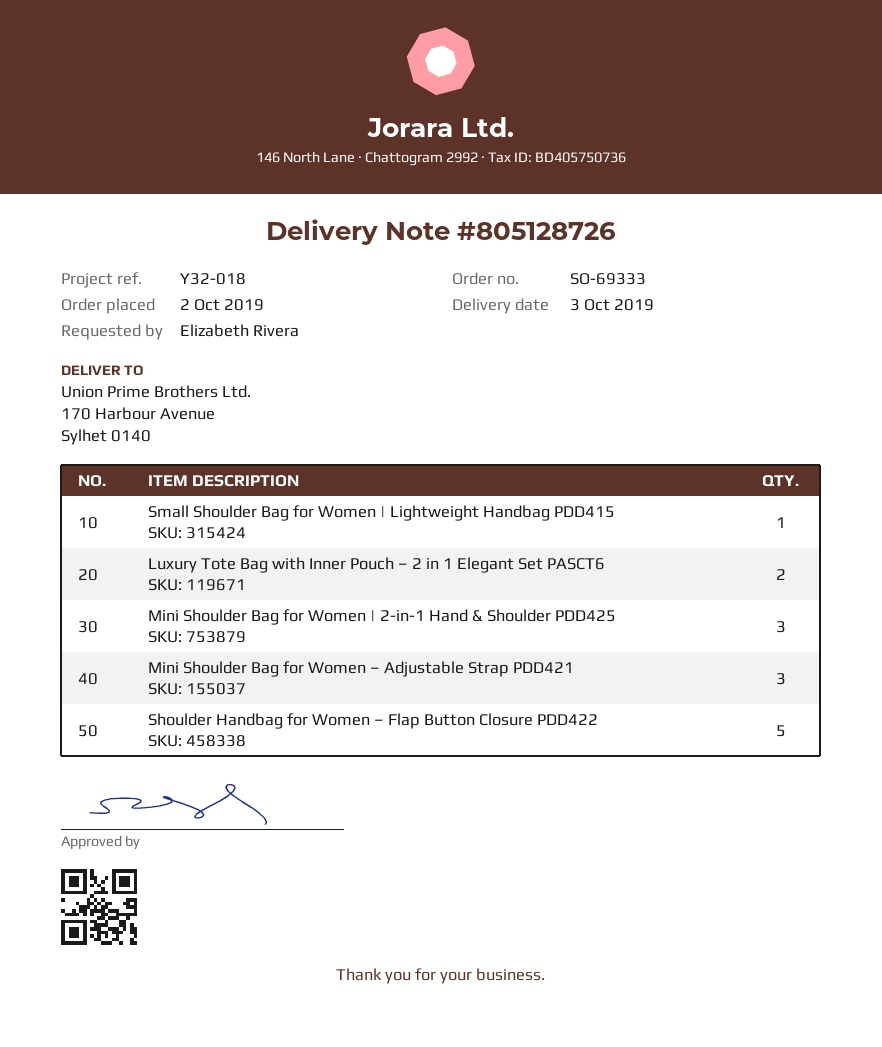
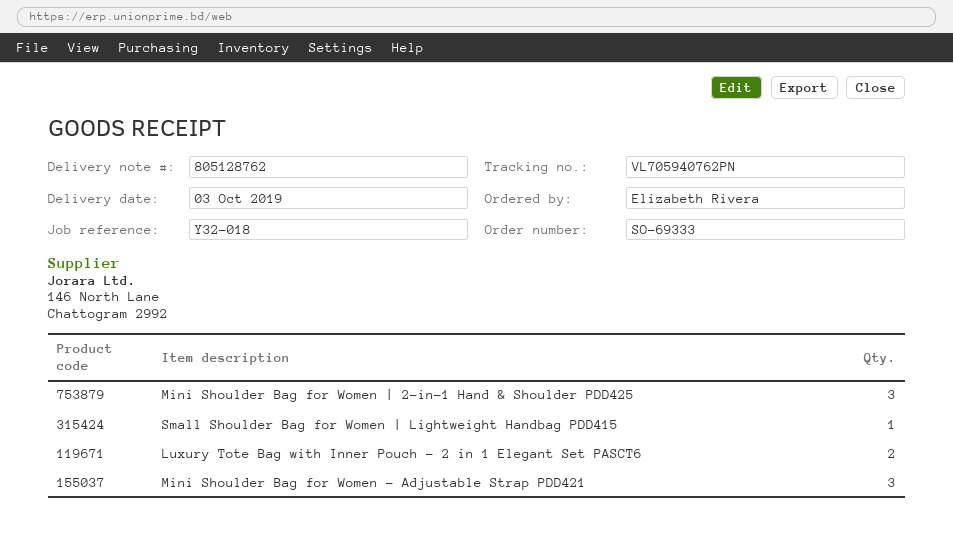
delivery note number: 805128726 -> 805128762
Shoulder Handbag for Women – Flap Button Closure PDD422: 5 -> none

